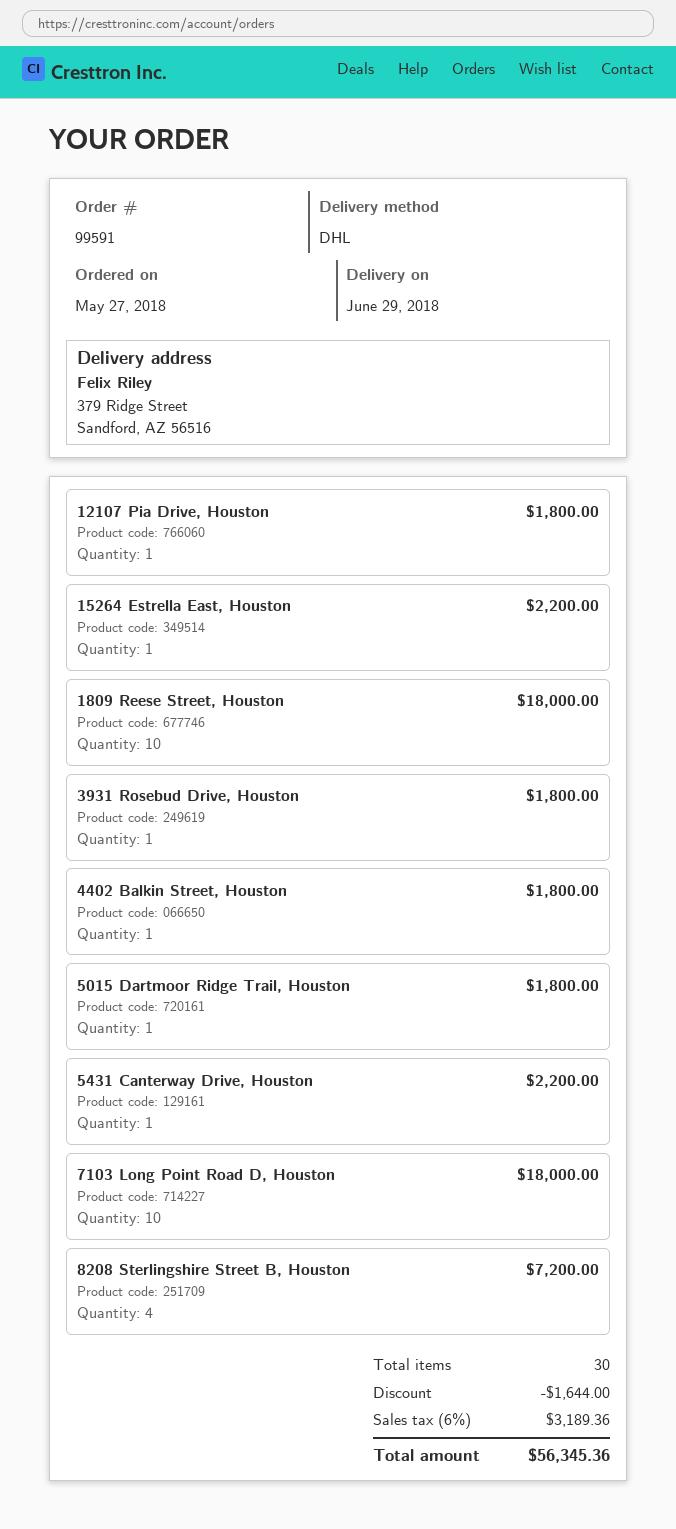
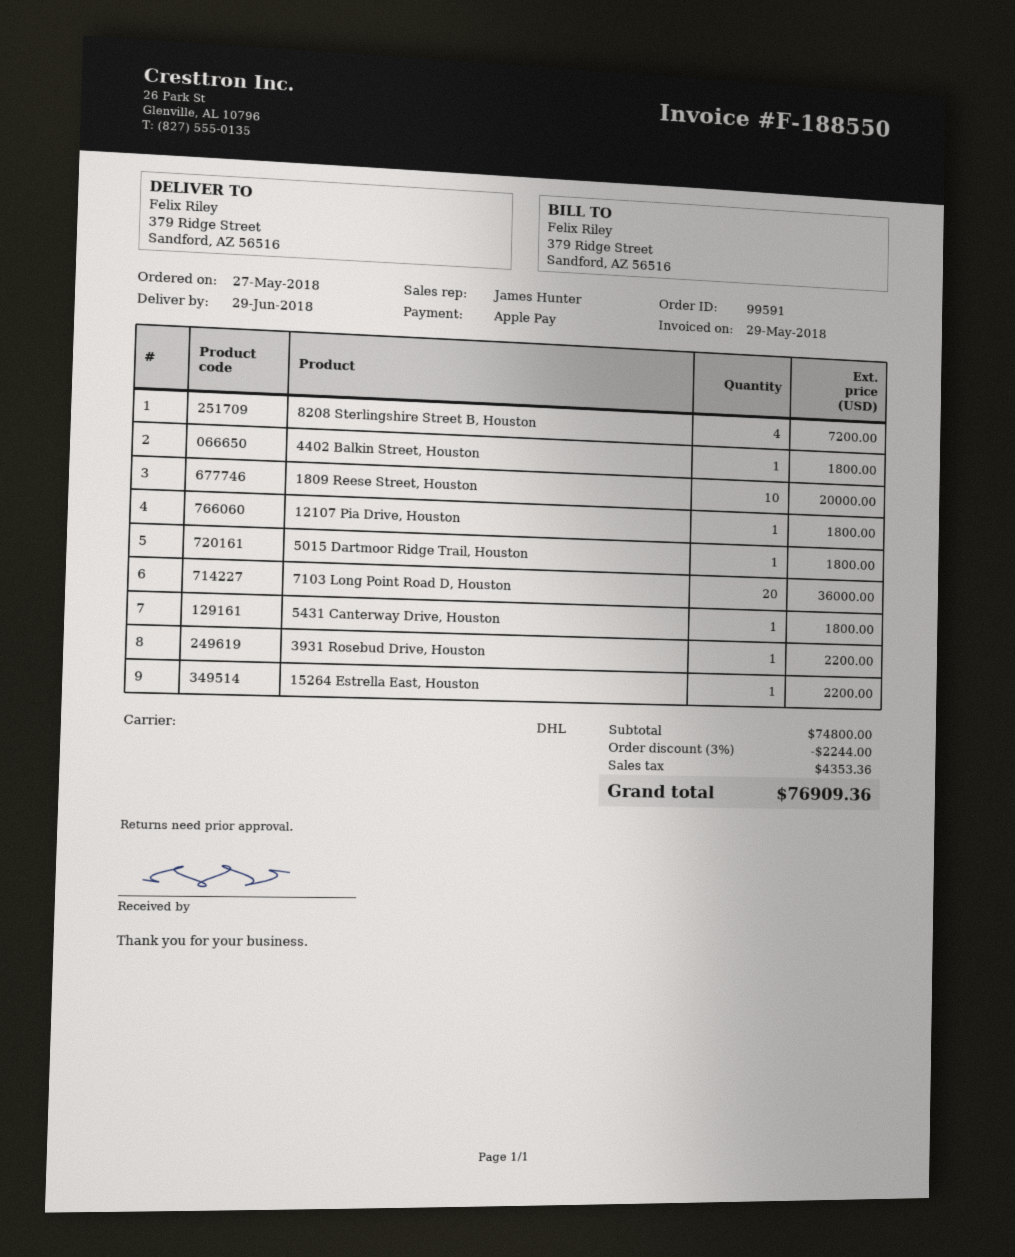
1809 Reese Street, Houston: 10 for 18000.00 -> 10 for 20000.00
3931 Rosebud Drive, Houston: 1 for 1800.00 -> 1 for 2200.00
5431 Canterway Drive, Houston: 1 for 2200.00 -> 1 for 1800.00
7103 Long Point Road D, Houston: 10 for 18000.00 -> 20 for 36000.00
discount: 1644.00 -> 2244.00
tax: 3189.36 -> 4353.36
total: 56345.36 -> 76909.36

